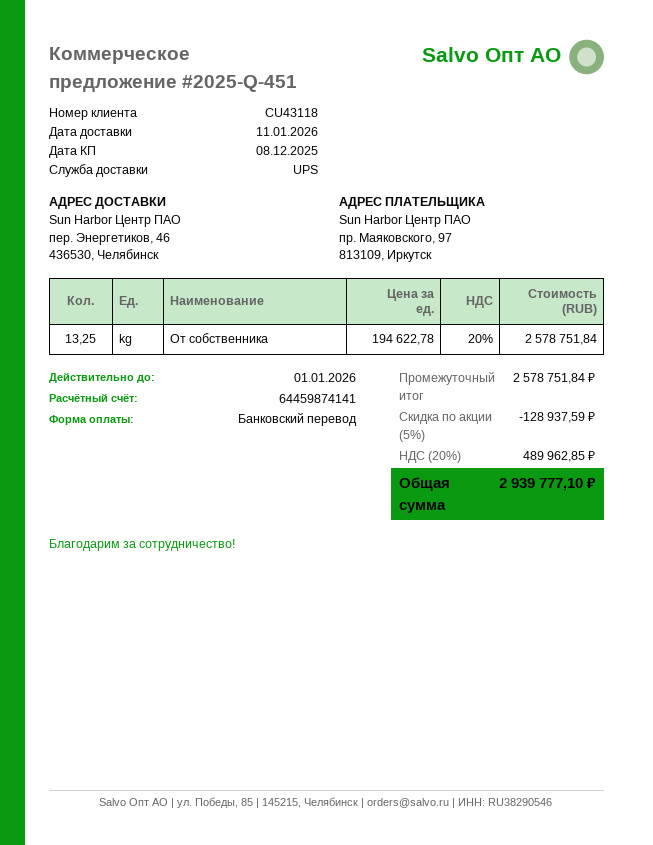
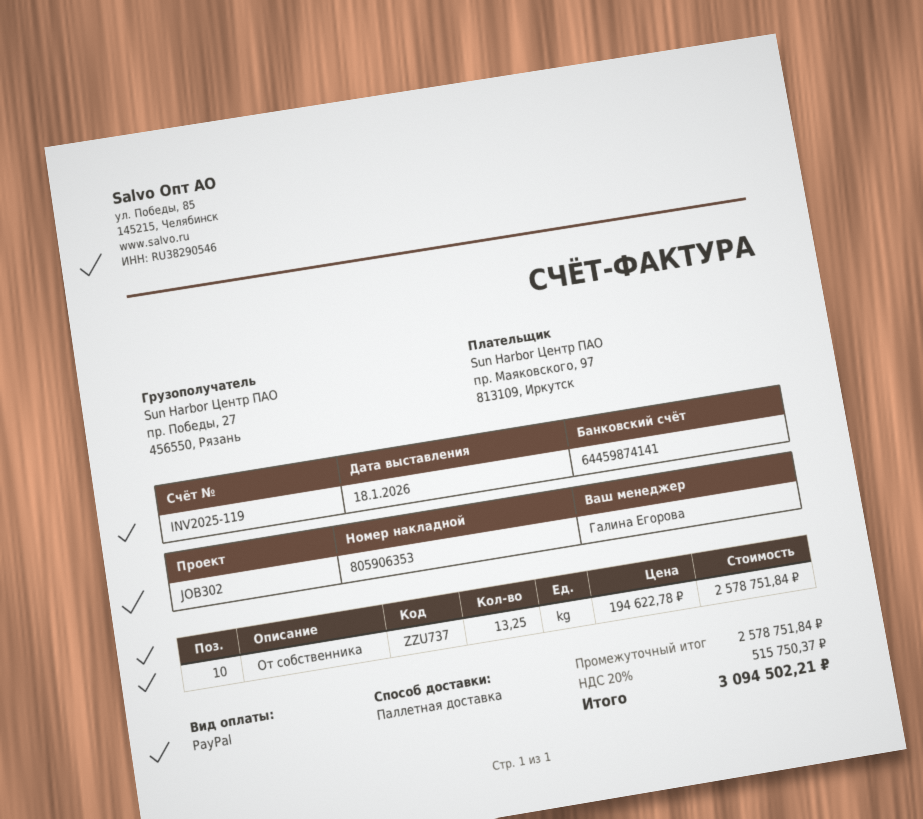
payment method: bank transfer -> PayPal
shipping method: UPS -> pallet freight
ship to: пер. Энергетиков, 46, 436530, Челябинск -> пр. Победы, 27, 456550, Рязань
discount: 5% = 128937.59 -> none
tax: 20% = 489962.85 -> 20% = 515750.37
total: 2939777.10 -> 3094502.21

